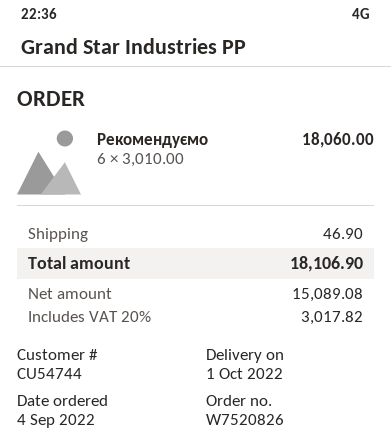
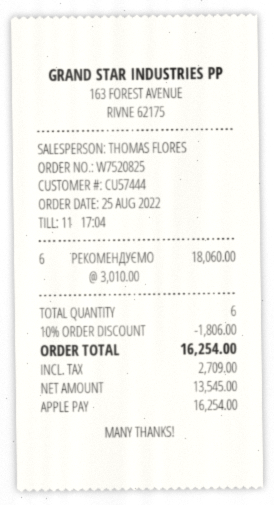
order number: W7520826 -> W7520825
order date: 2022-09-04 -> 2022-08-25
customer number: CU54744 -> CU57444
discount: none -> 10% = 1806.00
shipping: 46.90 -> none
net: 15089.08 -> 13545.00
tax: 3017.82 -> 2709.00
total: 18106.90 -> 16254.00

